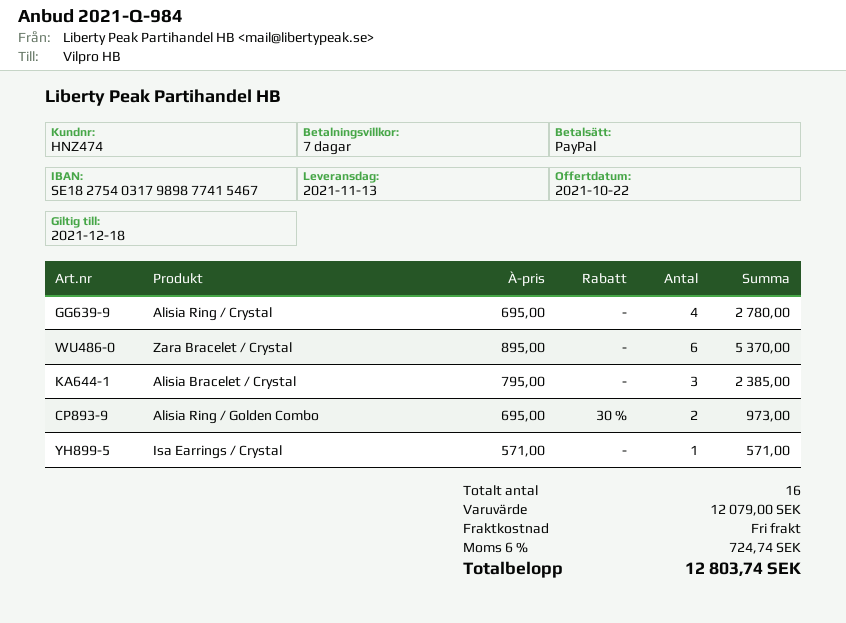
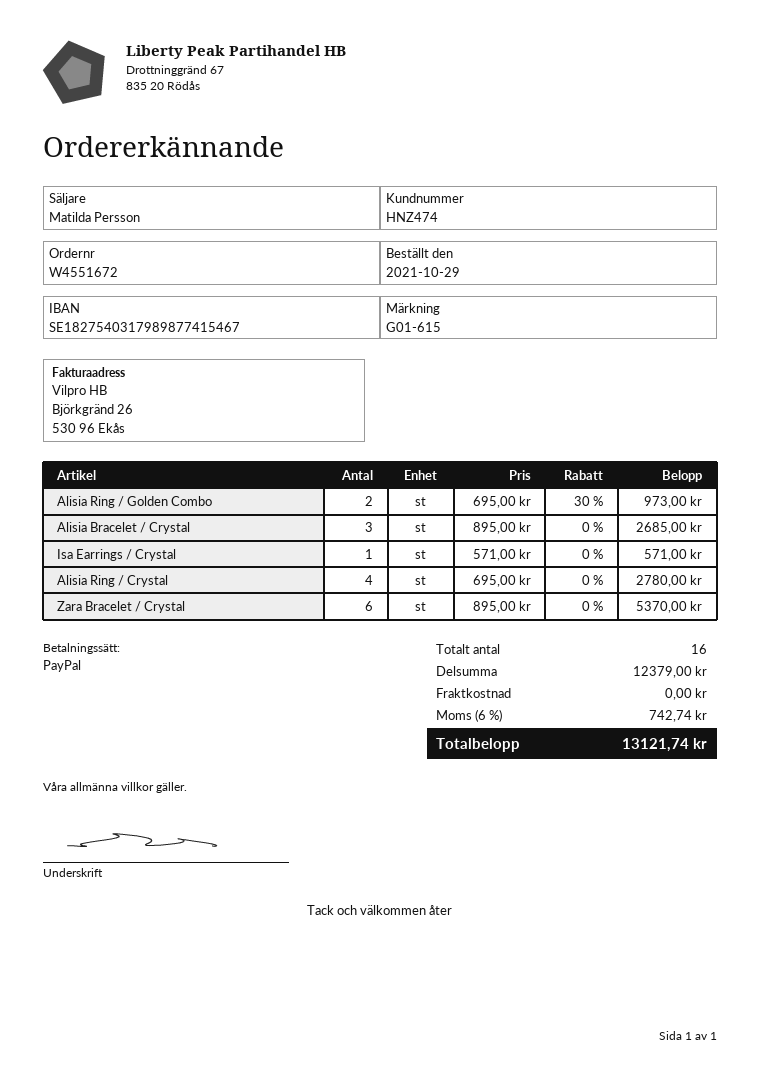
Alisia Bracelet / Crystal: 3 x 795.00 = 2385.00 -> 3 x 895.00 = 2685.00
subtotal: 12079.00 -> 12379.00
tax: 6% = 724.74 -> 6% = 742.74
total: 12803.74 -> 13121.74

